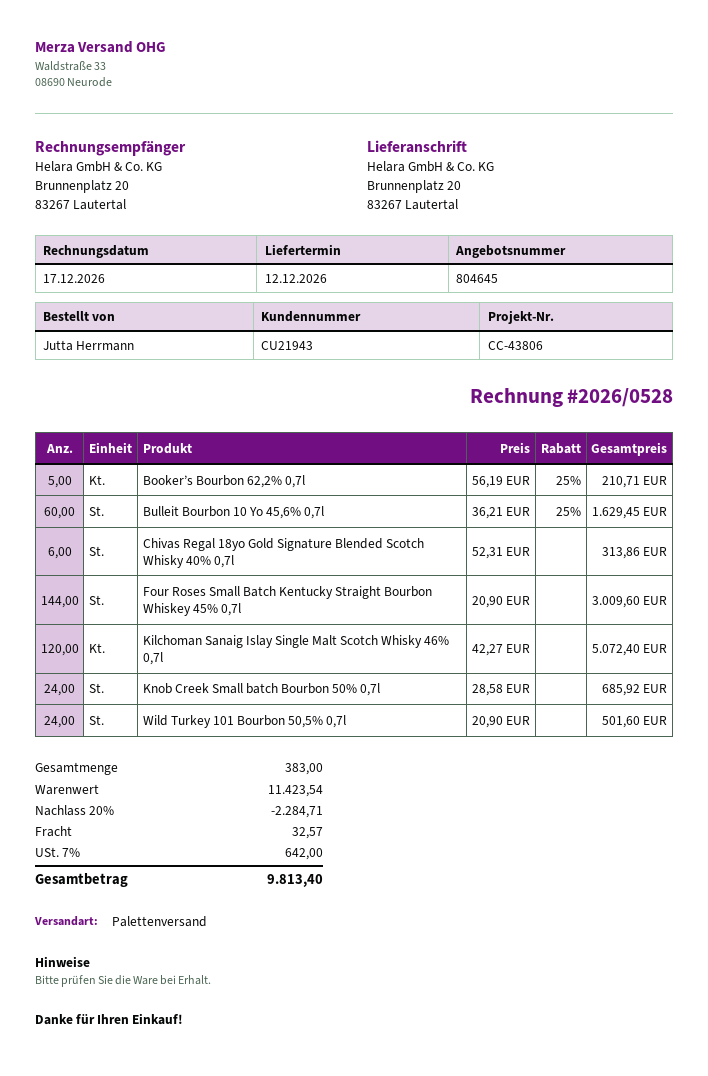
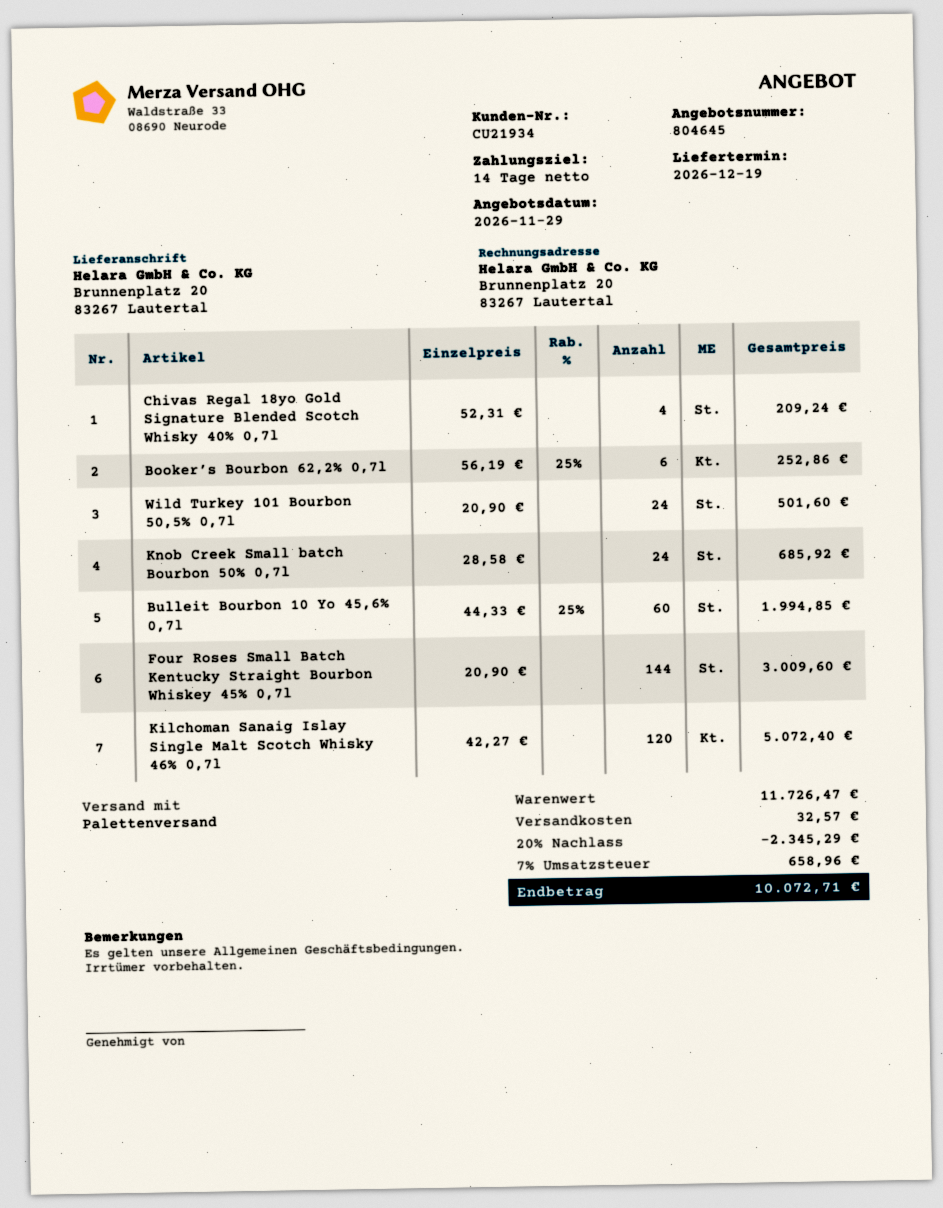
delivery date: 2026-12-12 -> 2026-12-19
customer number: CU21943 -> CU21934
Booker’s Bourbon 62,2% 0,7l: 5 x 56.19 - 25% = 210.71 -> 6 x 56.19 - 25% = 252.86
Bulleit Bourbon 10 Yo 45,6% 0,7l: 60 x 36.21 - 25% = 1629.45 -> 60 x 44.33 - 25% = 1994.85
Chivas Regal 18yo Gold Signature Blended Scotch Whisky 40% 0,7l: 6 x 52.31 = 313.86 -> 4 x 52.31 = 209.24
subtotal: 11423.54 -> 11726.47
discount: 20% = 2284.71 -> 20% = 2345.29
tax: 7% = 642.00 -> 7% = 658.96
total: 9813.40 -> 10072.71

